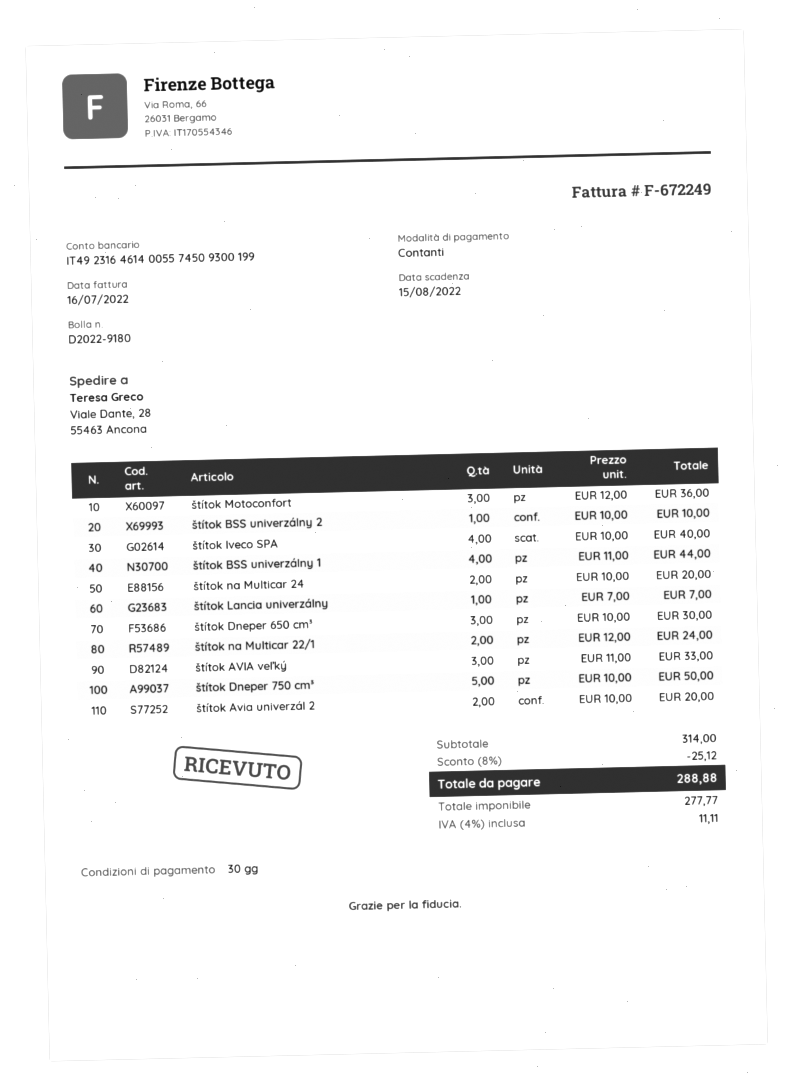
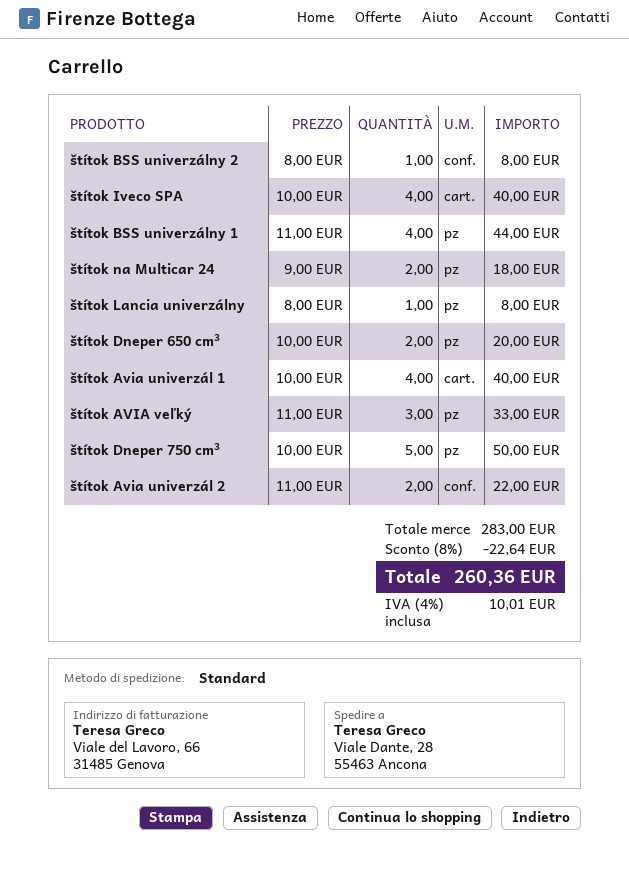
štítok Motoconfort: 3 x 12.00 = 36.00 -> none
štítok BSS univerzálny 2: 1 x 10.00 = 10.00 -> 1 x 8.00 = 8.00
štítok na Multicar 24: 2 x 10.00 = 20.00 -> 2 x 9.00 = 18.00
štítok Lancia univerzálny: 1 x 7.00 = 7.00 -> 1 x 8.00 = 8.00
štítok Dneper 650 cm³: 3 x 10.00 = 30.00 -> 2 x 10.00 = 20.00
štítok na Multicar 22/1: 2 x 12.00 = 24.00 -> none
štítok Avia univerzál 2: 2 x 10.00 = 20.00 -> 2 x 11.00 = 22.00
štítok Avia univerzál 1: none -> 4 x 10.00 = 40.00
subtotal: 314.00 -> 283.00
discount: 8% = 25.12 -> 8% = 22.64
tax: 4% = 11.11 -> 4% = 10.01
total: 288.88 -> 260.36

